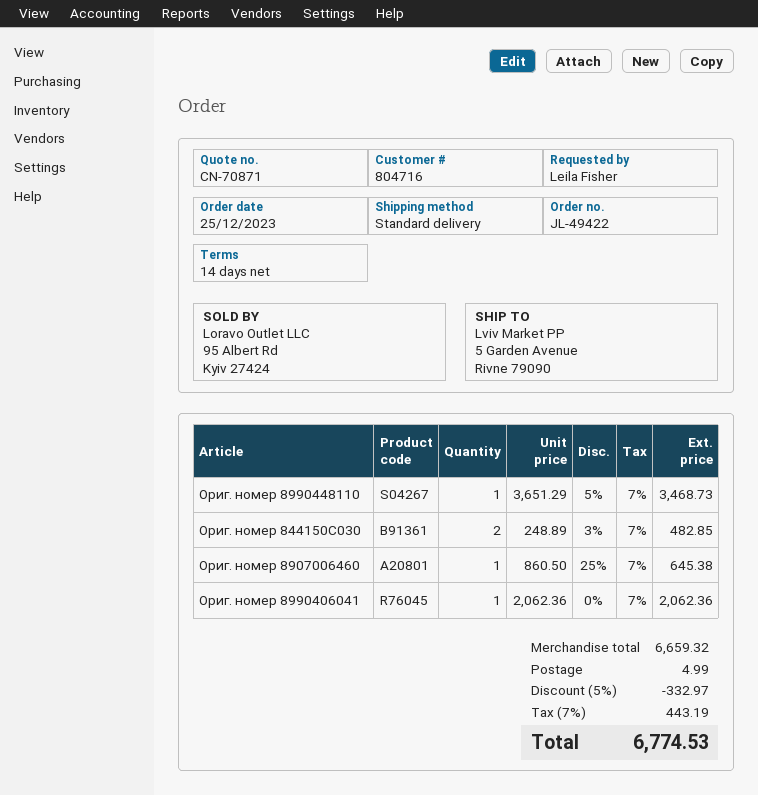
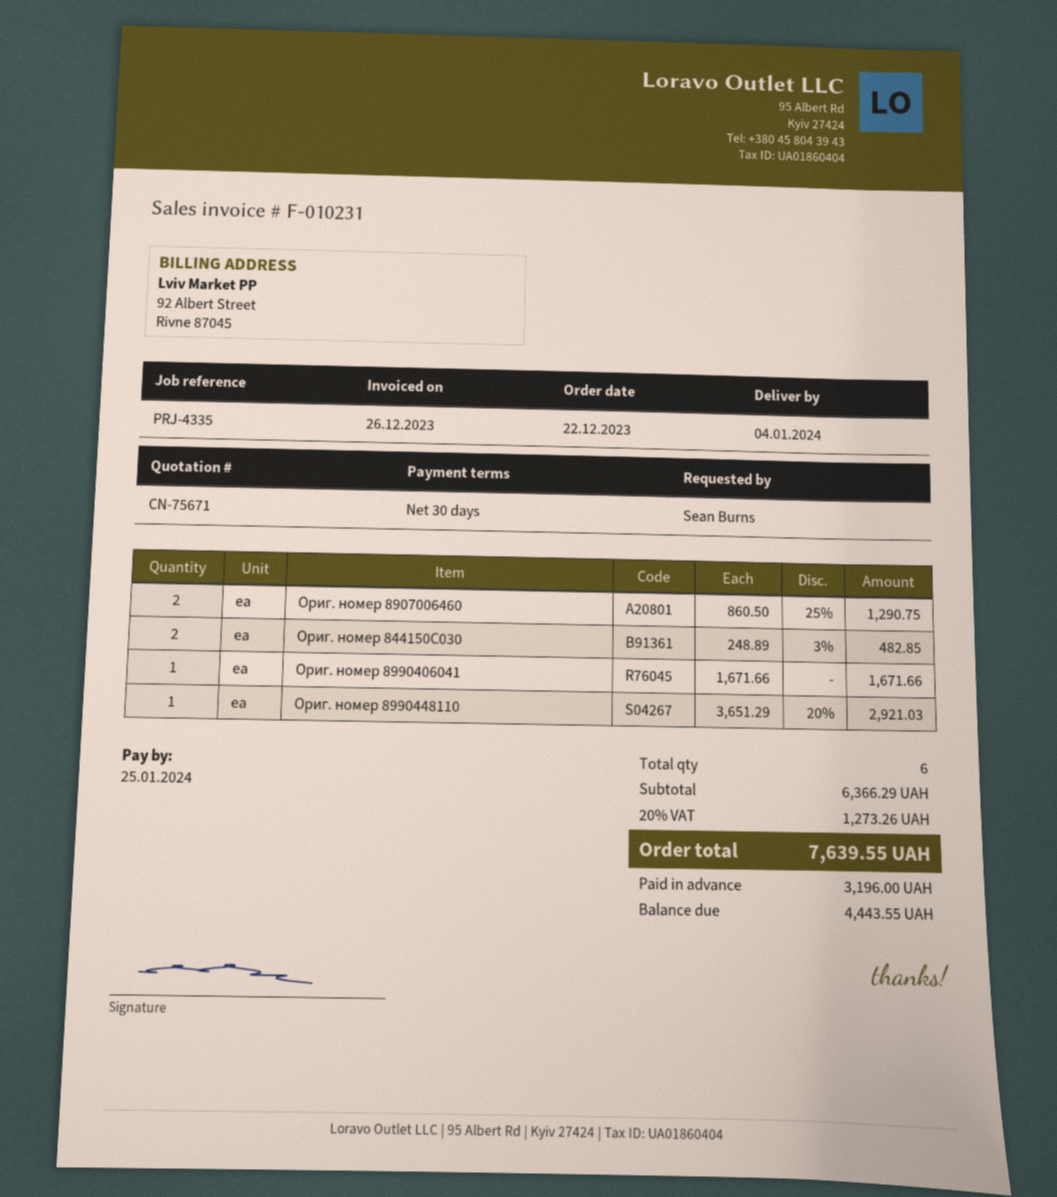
quote number: CN-70871 -> CN-75671
order date: 2023-12-25 -> 2023-12-22
payment terms: 14 days -> 30 days
ordered by: Leila Fisher -> Sean Burns
Ориг. номер 8990448110: 1 x 3651.29 - 5% = 3468.73 -> 1 x 3651.29 - 20% = 2921.03
Ориг. номер 8907006460: 1 x 860.50 - 25% = 645.38 -> 2 x 860.50 - 25% = 1290.75
Ориг. номер 8990406041: 1 x 2062.36 = 2062.36 -> 1 x 1671.66 = 1671.66
subtotal: 6659.32 -> 6366.29
discount: 5% = 332.97 -> none
shipping: 4.99 -> none
tax: 7% = 443.19 -> 20% = 1273.26
total: 6774.53 -> 7639.55

